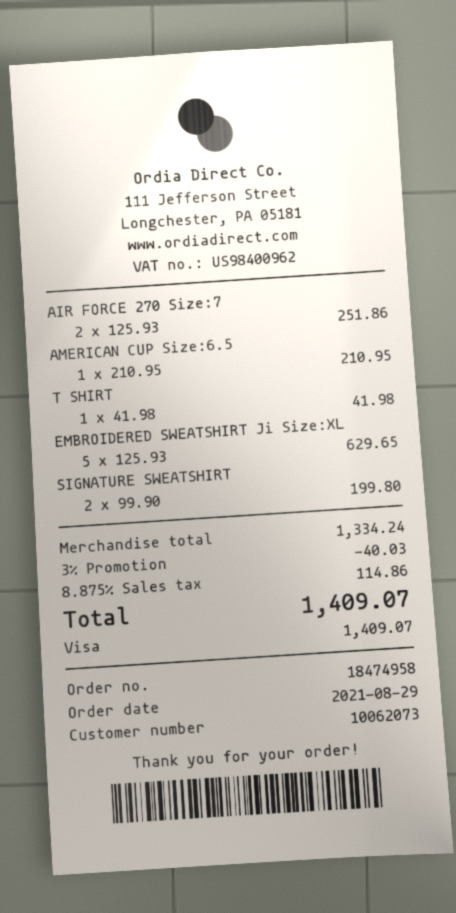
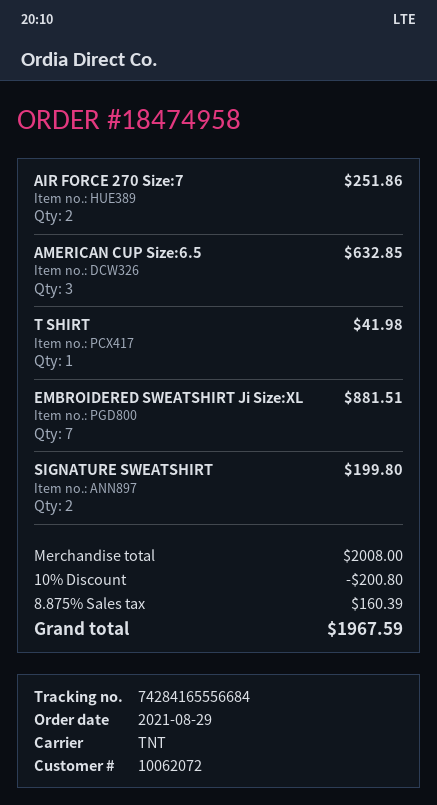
customer number: 10062073 -> 10062072
AMERICAN CUP Size:6.5: 1 for 210.95 -> 3 for 632.85
EMBROIDERED SWEATSHIRT Ji Size:XL: 5 for 629.65 -> 7 for 881.51
subtotal: 1334.24 -> 2008.00
discount: 3% = 40.03 -> 10% = 200.80
tax: 8.875% = 114.86 -> 8.875% = 160.39
total: 1409.07 -> 1967.59

